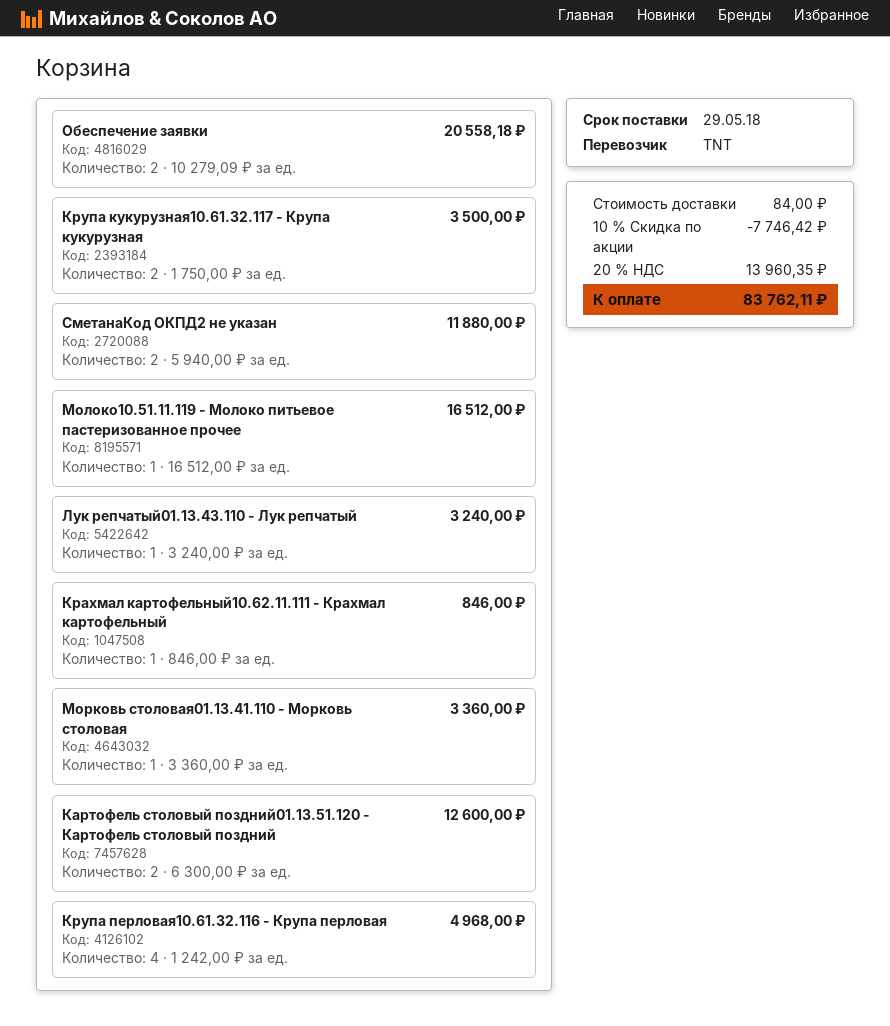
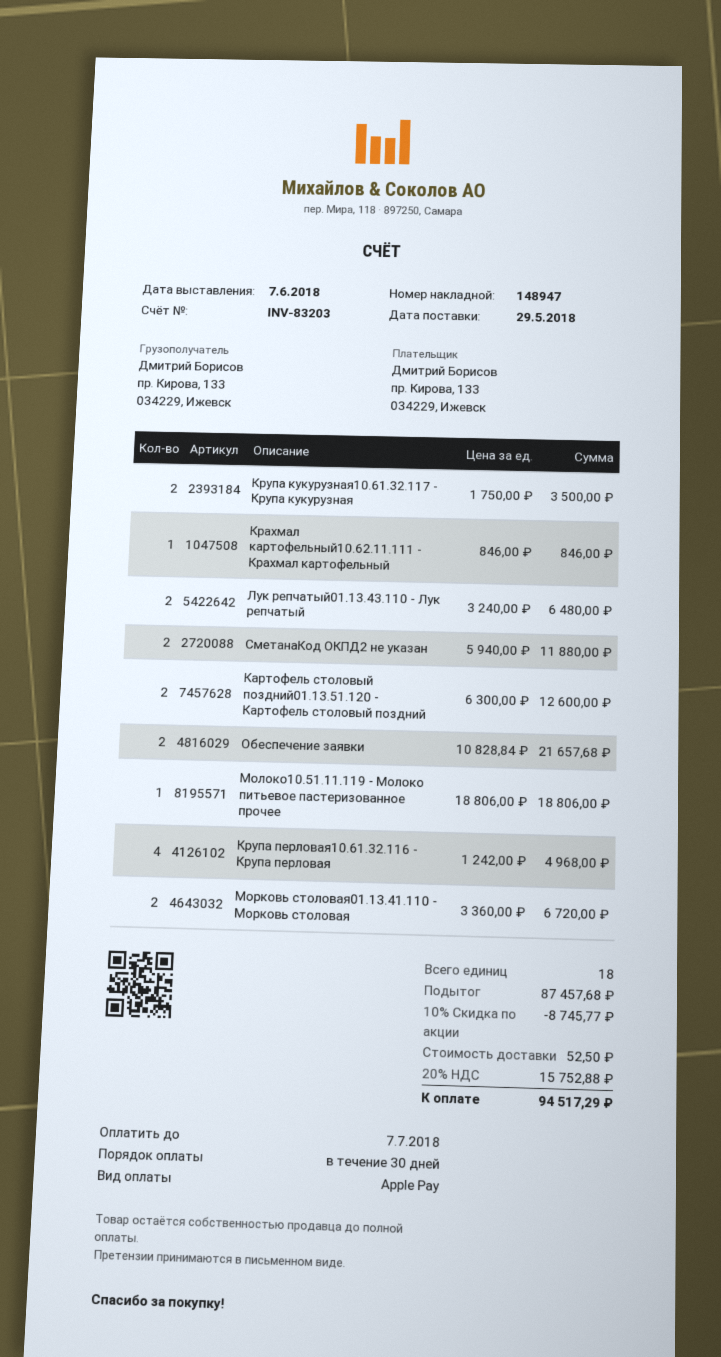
Обеспечение заявки: 2 x 10279.09 = 20558.18 -> 2 x 10828.84 = 21657.68
Молоко10.51.11.119 - Молоко питьевое пастеризованное прочее: 1 x 16512.00 = 16512.00 -> 1 x 18806.00 = 18806.00
Лук репчатый01.13.43.110 - Лук репчатый: 1 x 3240.00 = 3240.00 -> 2 x 3240.00 = 6480.00
Морковь столовая01.13.41.110 - Морковь столовая: 1 x 3360.00 = 3360.00 -> 2 x 3360.00 = 6720.00
discount: 10% = 7746.42 -> 10% = 8745.77
shipping: 84.00 -> 52.50
tax: 20% = 13960.35 -> 20% = 15752.88
total: 83762.11 -> 94517.29

